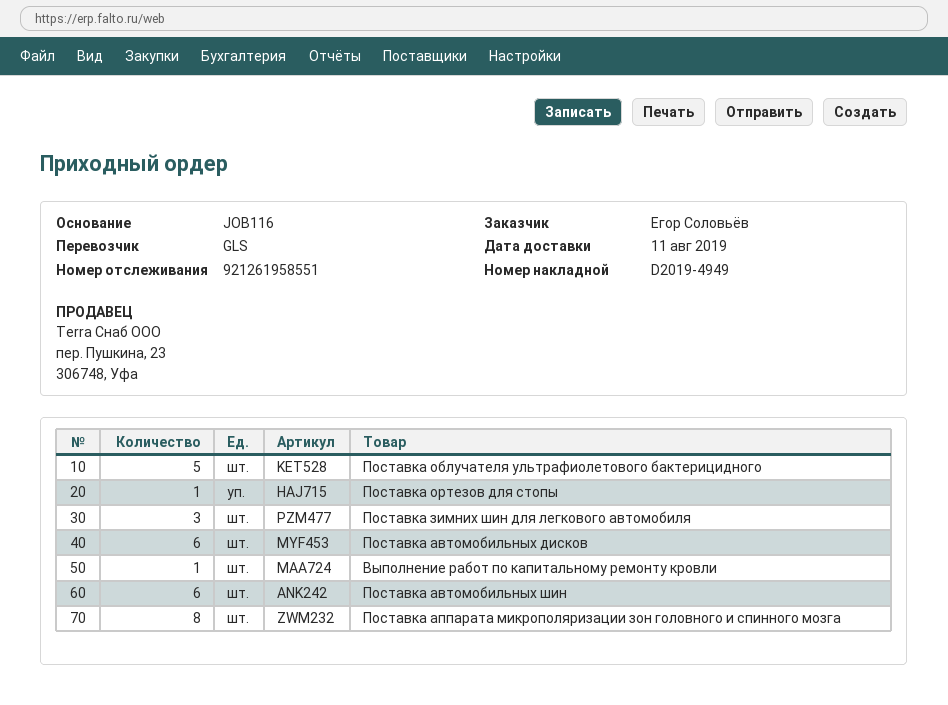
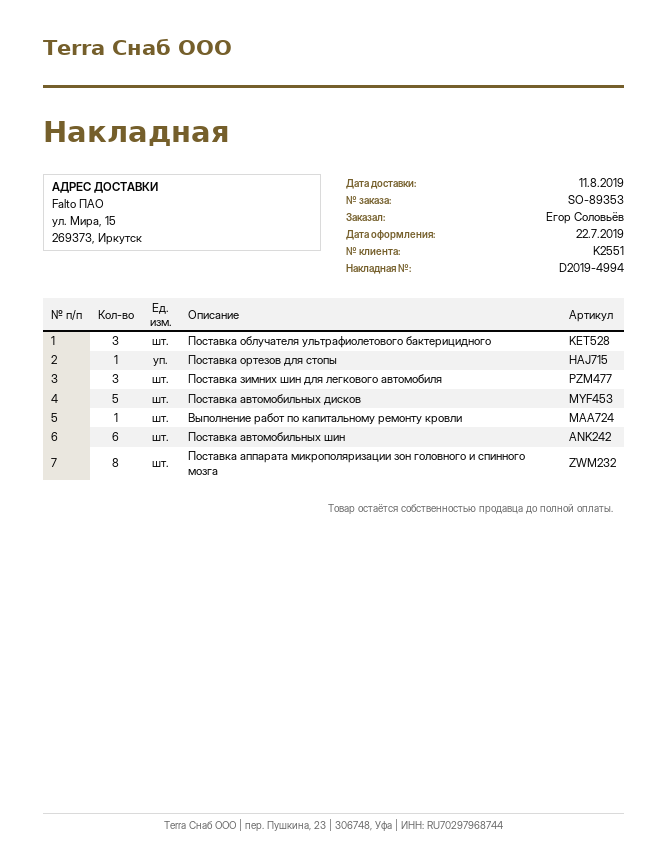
delivery note number: D2019-4949 -> D2019-4994
Поставка облучателя ультрафиолетового бактерицидного: 5 -> 3
Поставка автомобильных дисков: 6 -> 5

